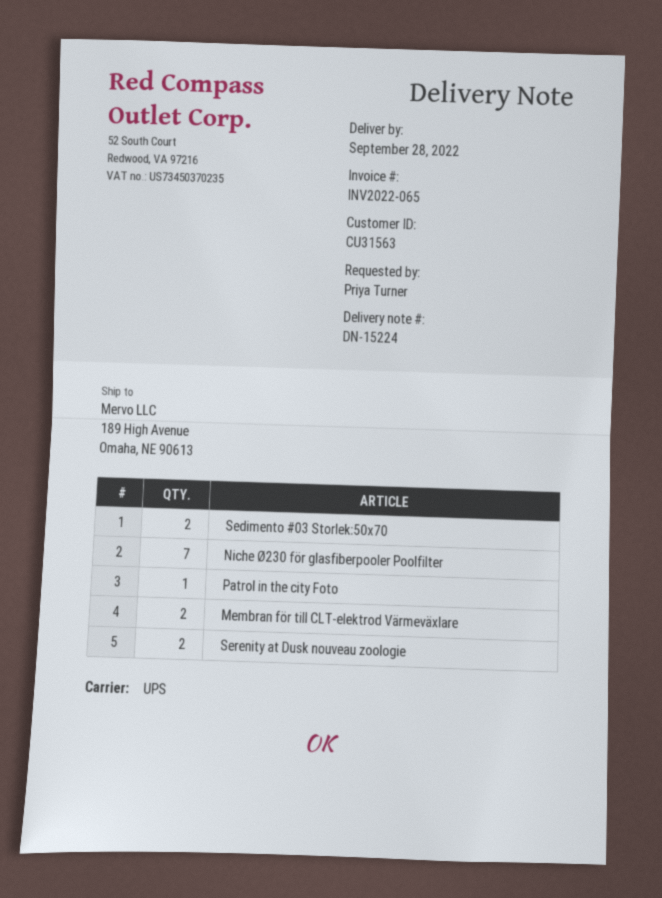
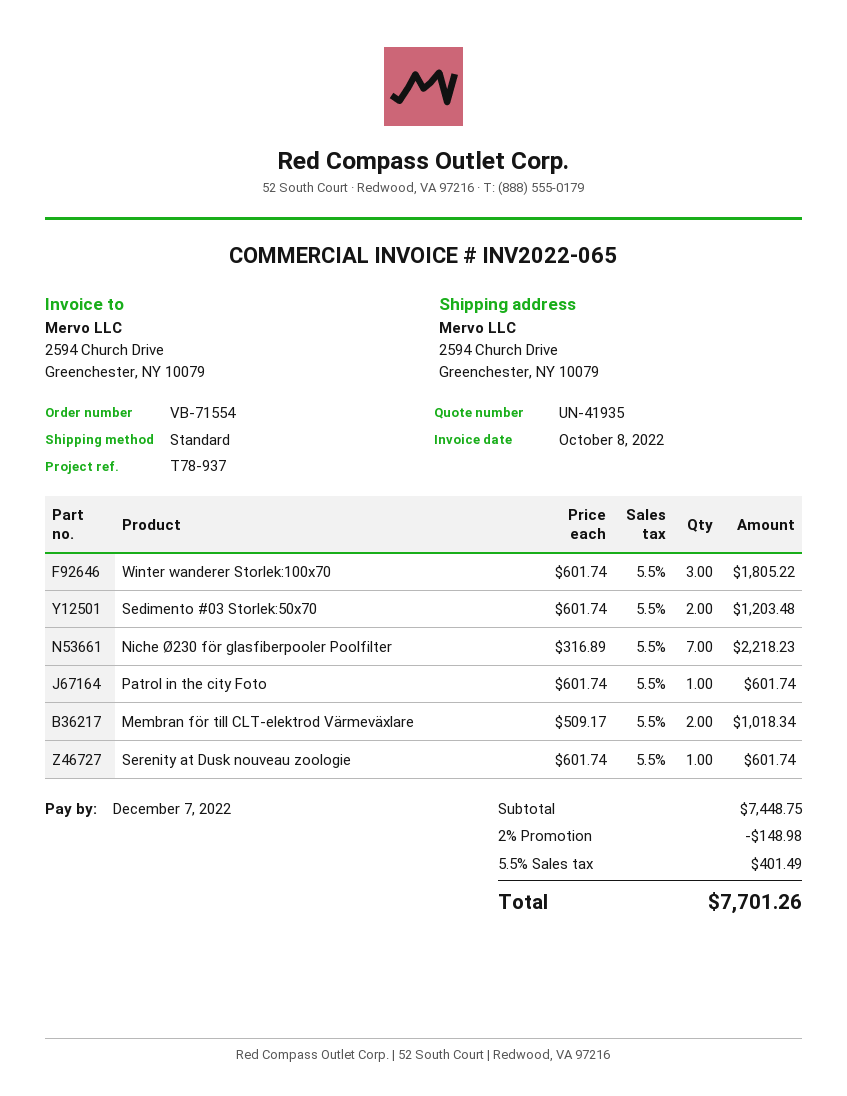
shipping method: UPS -> standard
ship to: 189 High Avenue, Omaha, NE 90613 -> 2594 Church Drive, Greenchester, NY 10079
Serenity at Dusk nouveau zoologie: 2 -> 1
Winter wanderer Storlek:100x70: none -> 3

